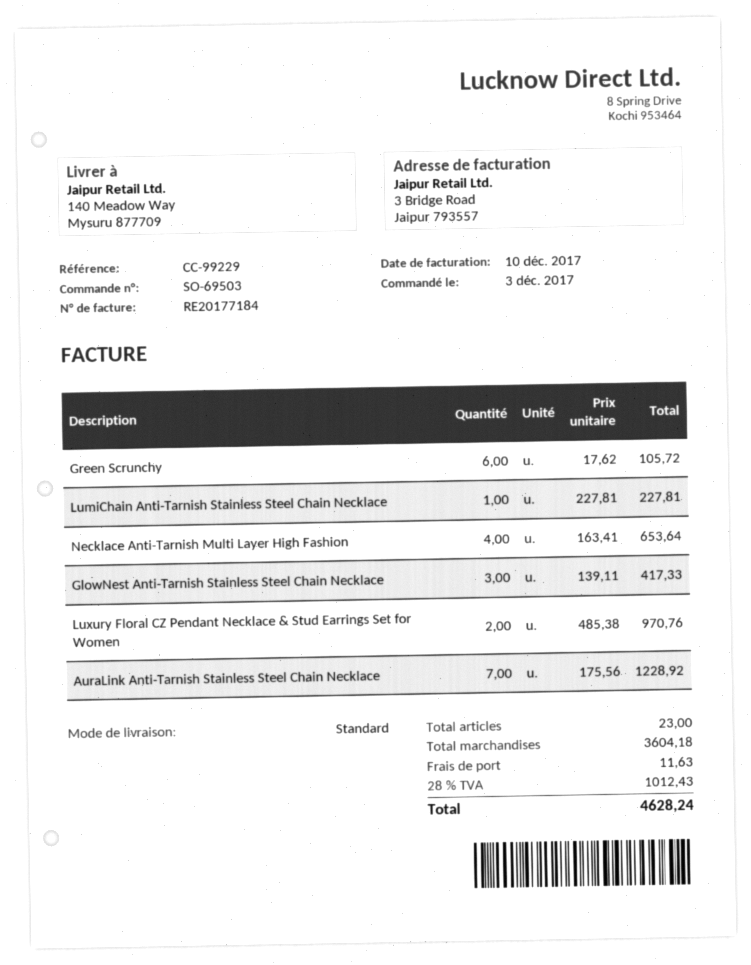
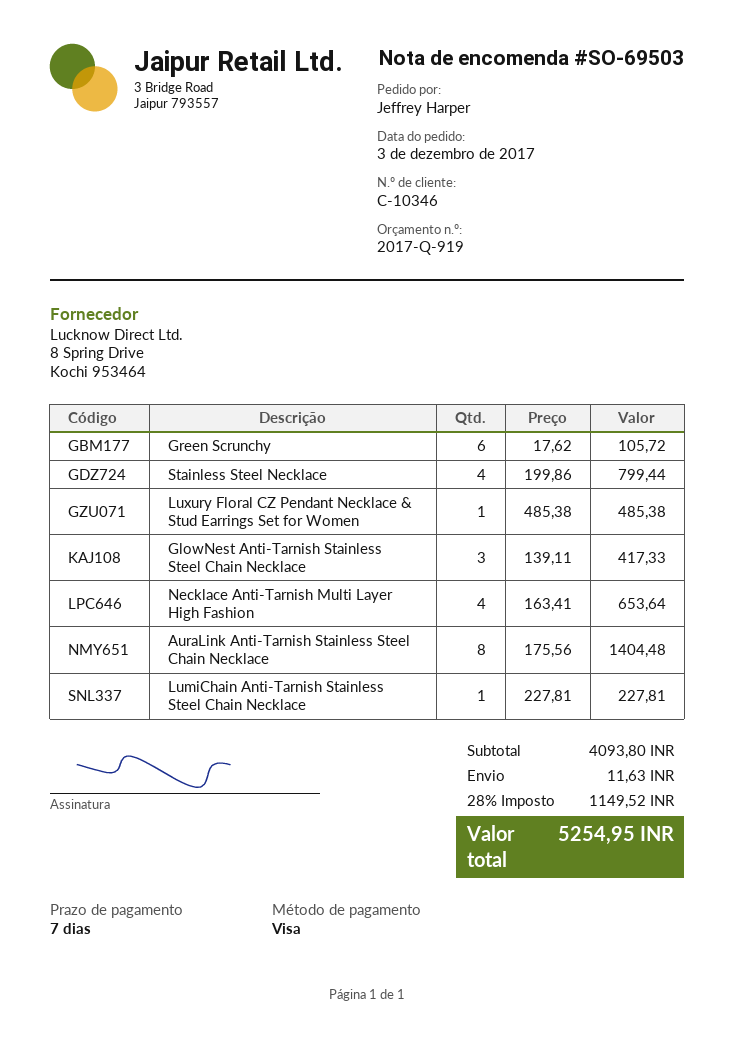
Luxury Floral CZ Pendant Necklace & Stud Earrings Set for Women: 2 x 485.38 = 970.76 -> 1 x 485.38 = 485.38
AuraLink Anti-Tarnish Stainless Steel Chain Necklace: 7 x 175.56 = 1228.92 -> 8 x 175.56 = 1404.48
Stainless Steel Necklace: none -> 4 x 199.86 = 799.44
subtotal: 3604.18 -> 4093.80
tax: 28% = 1012.43 -> 28% = 1149.52
total: 4628.24 -> 5254.95

